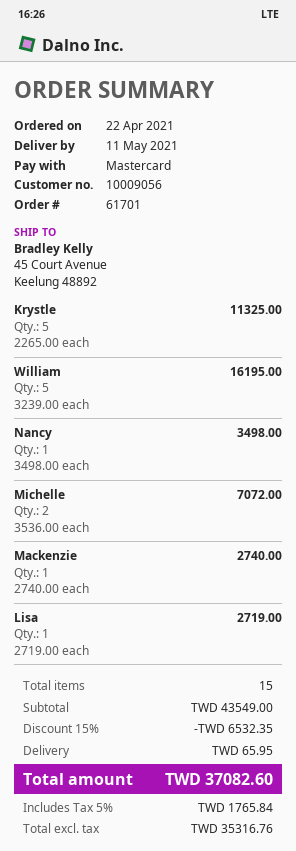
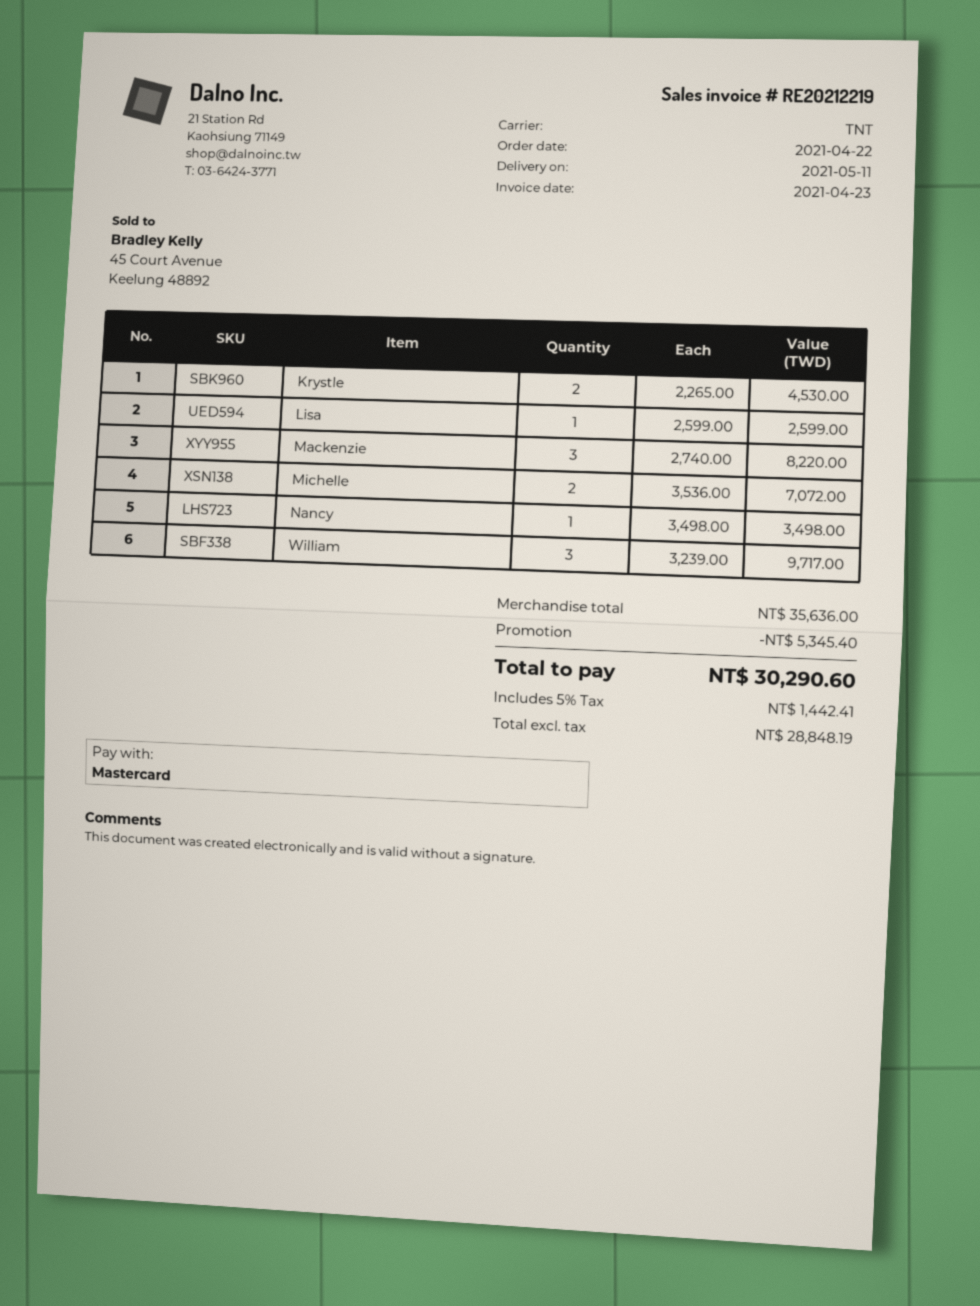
Krystle: 5 x 2265.00 = 11325.00 -> 2 x 2265.00 = 4530.00
William: 5 x 3239.00 = 16195.00 -> 3 x 3239.00 = 9717.00
Mackenzie: 1 x 2740.00 = 2740.00 -> 3 x 2740.00 = 8220.00
Lisa: 1 x 2719.00 = 2719.00 -> 1 x 2599.00 = 2599.00
subtotal: 43549.00 -> 35636.00
discount: 6532.35 -> 5345.40
shipping: 65.95 -> none
net: 35316.76 -> 28848.19
tax: 5% = 1765.84 -> 5% = 1442.41
total: 37082.60 -> 30290.60

